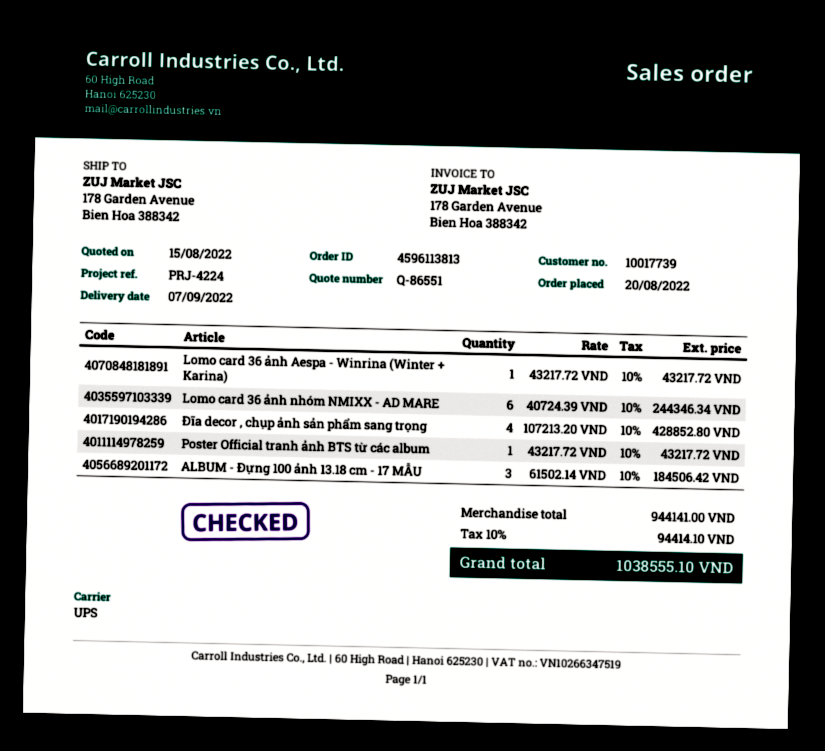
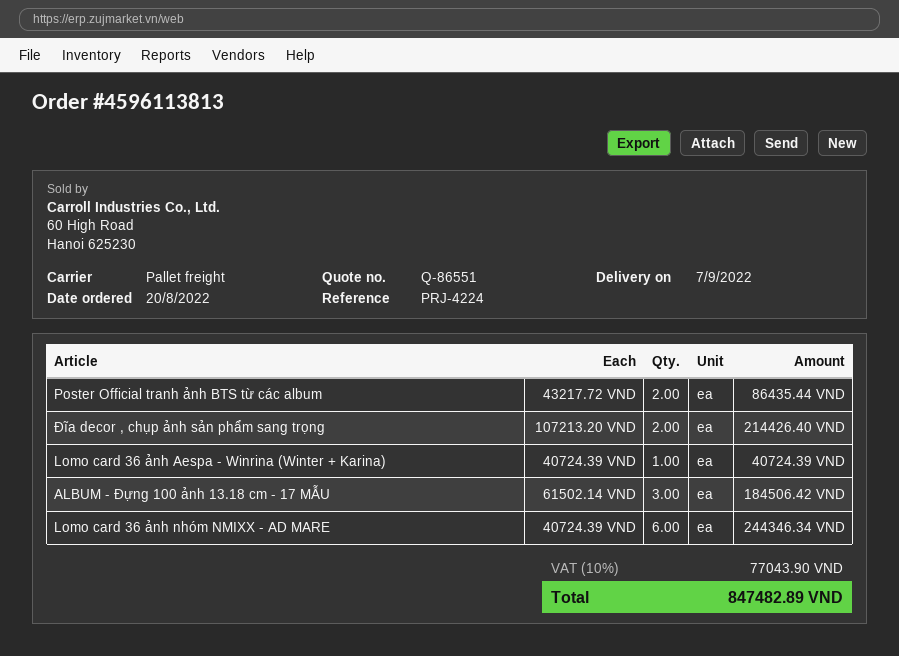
shipping method: UPS -> pallet freight
Lomo card 36 ảnh Aespa - Winrina (Winter + Karina): 1 x 43217.72 = 43217.72 -> 1 x 40724.39 = 40724.39
Đĩa decor , chụp ảnh sản phẩm sang trọng: 4 x 107213.20 = 428852.80 -> 2 x 107213.20 = 214426.40
Poster Official tranh ảnh BTS từ các album: 1 x 43217.72 = 43217.72 -> 2 x 43217.72 = 86435.44
tax: 10% = 94414.10 -> 10% = 77043.90
total: 1038555.10 -> 847482.89

